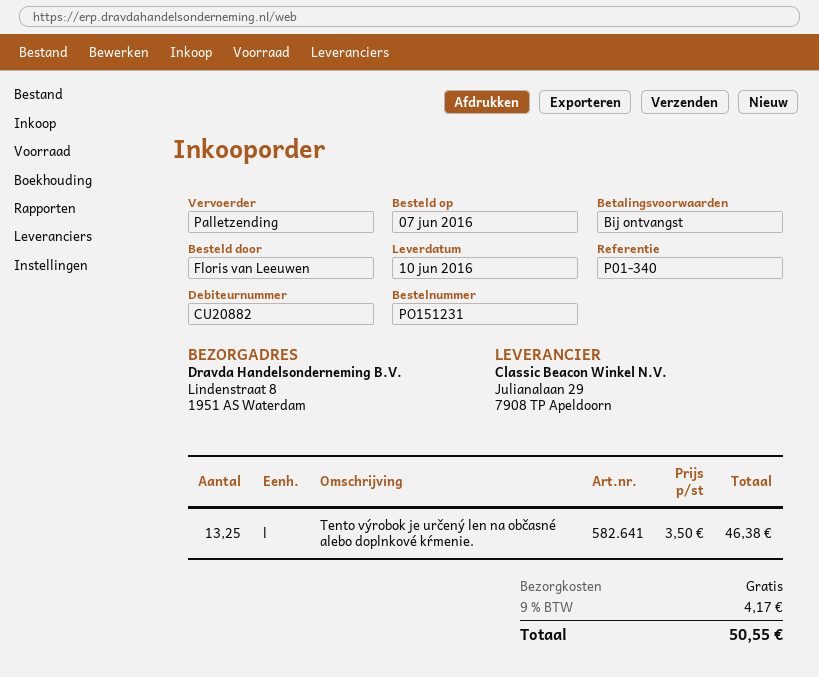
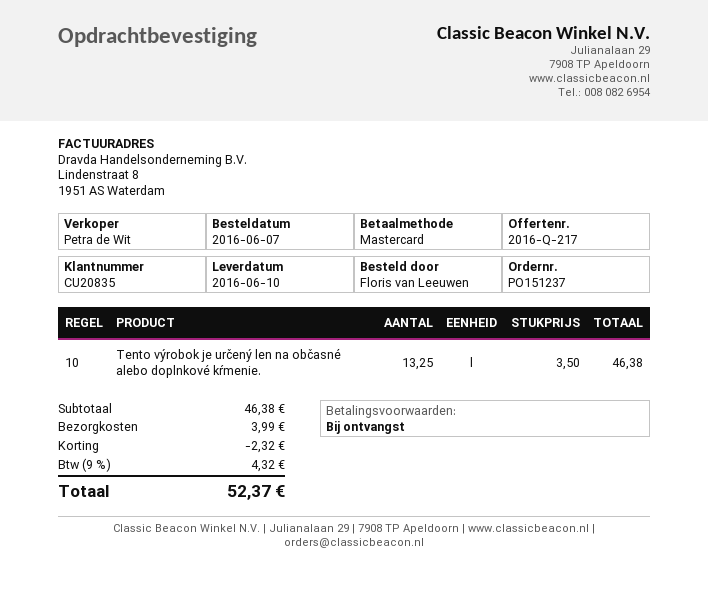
order number: PO151231 -> PO151237
customer number: CU20882 -> CU20835
discount: none -> 2.32
shipping: 0.00 -> 3.99
tax: 9% = 4.17 -> 9% = 4.32
total: 50.55 -> 52.37

